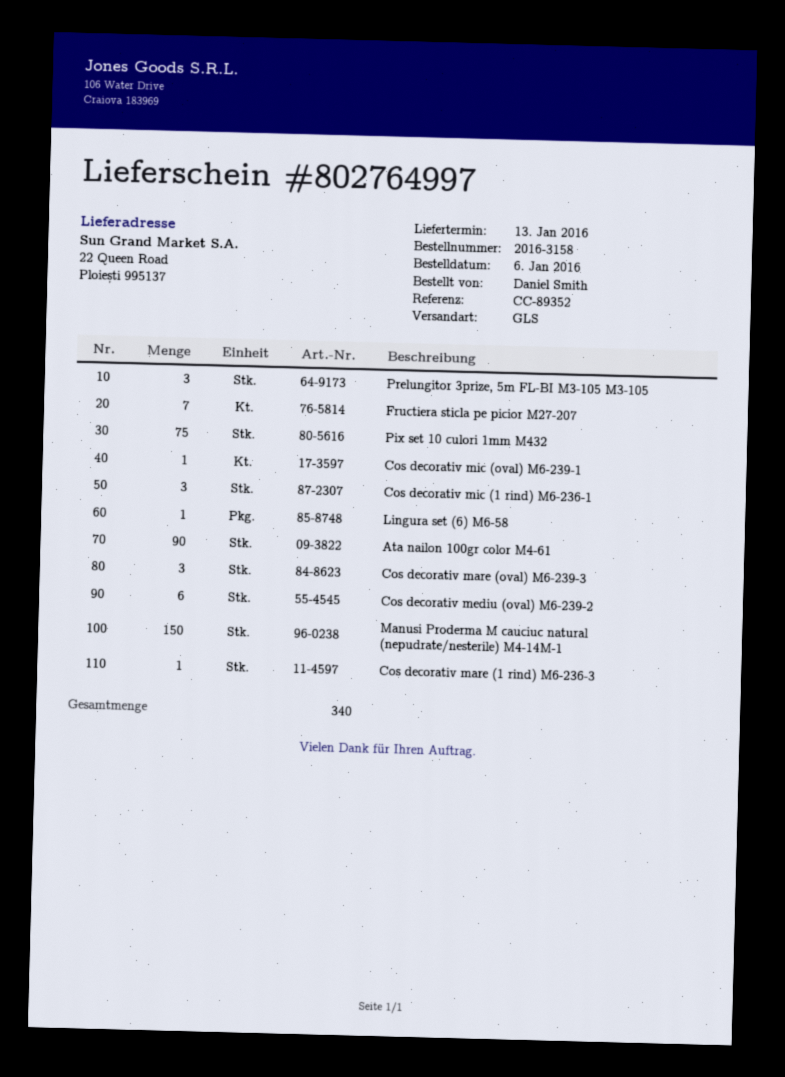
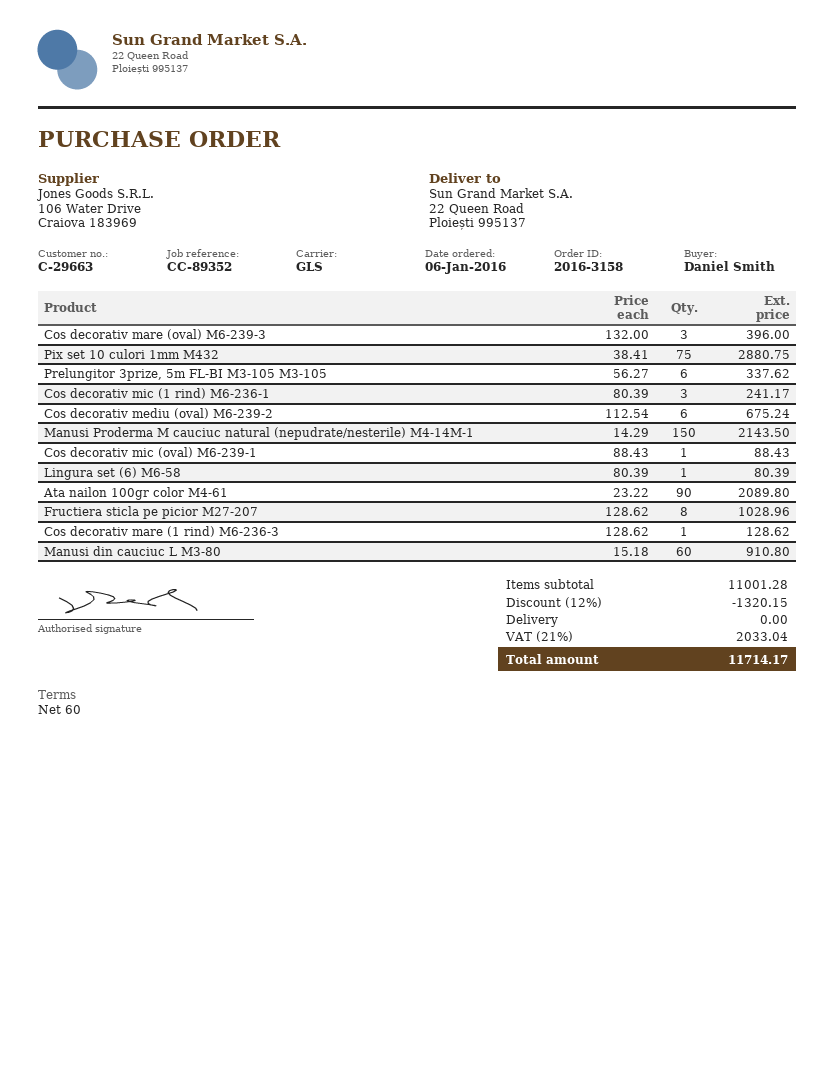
Prelungitor 3prize, 5m FL-BI M3-105 M3-105: 3 -> 6
Fructiera sticla pe picior M27-207: 7 -> 8
Manusi din cauciuc L M3-80: none -> 60

